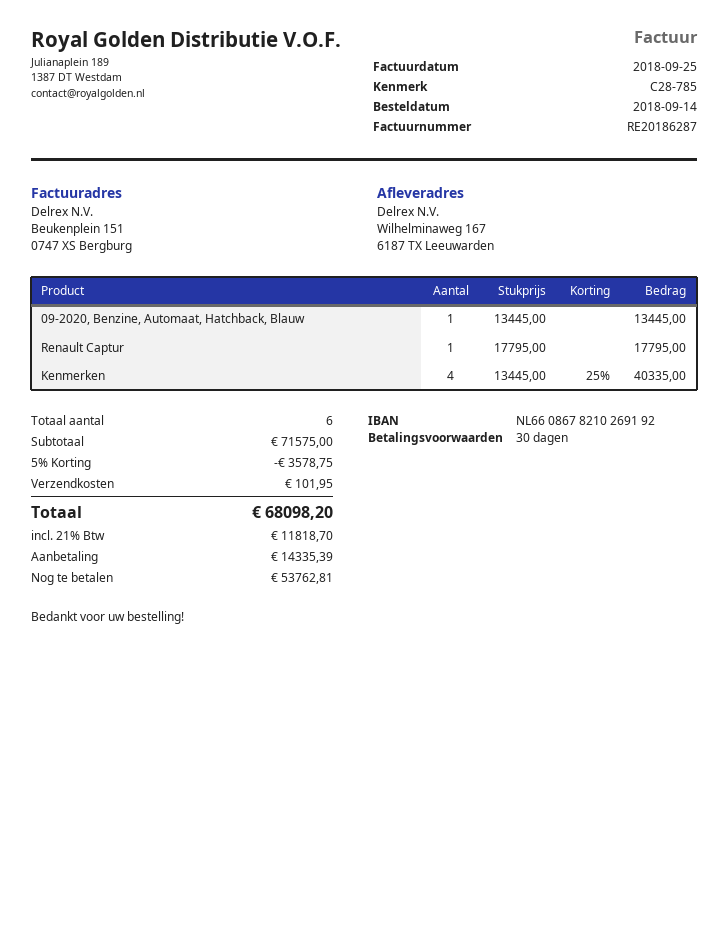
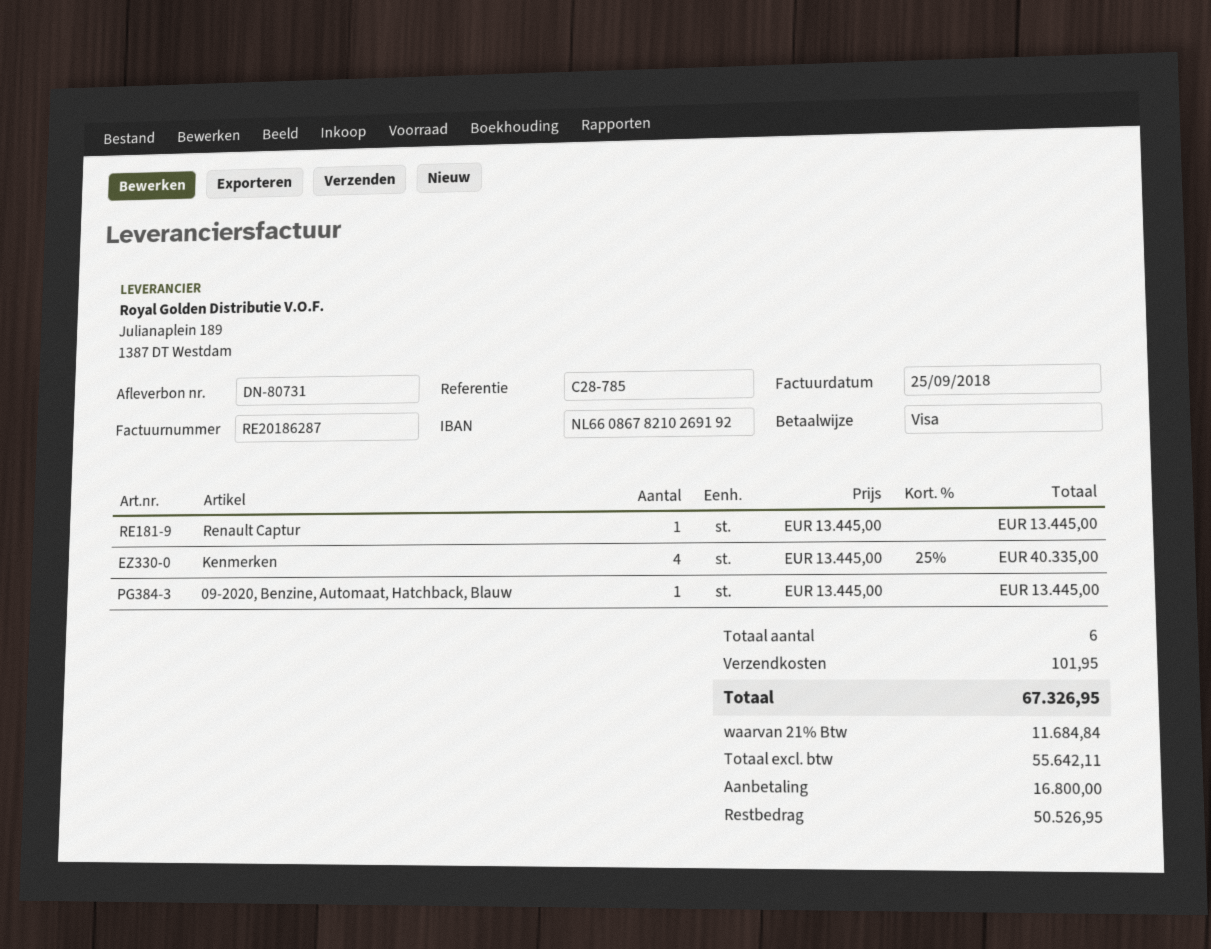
Renault Captur: 1 x 17795.00 = 17795.00 -> 1 x 13445.00 = 13445.00
discount: 5% = 3578.75 -> none
tax: 21% = 11818.70 -> 21% = 11684.84
total: 68098.20 -> 67326.95
deposit: 14335.39 -> 16800.00
balance: 53762.81 -> 50526.95

